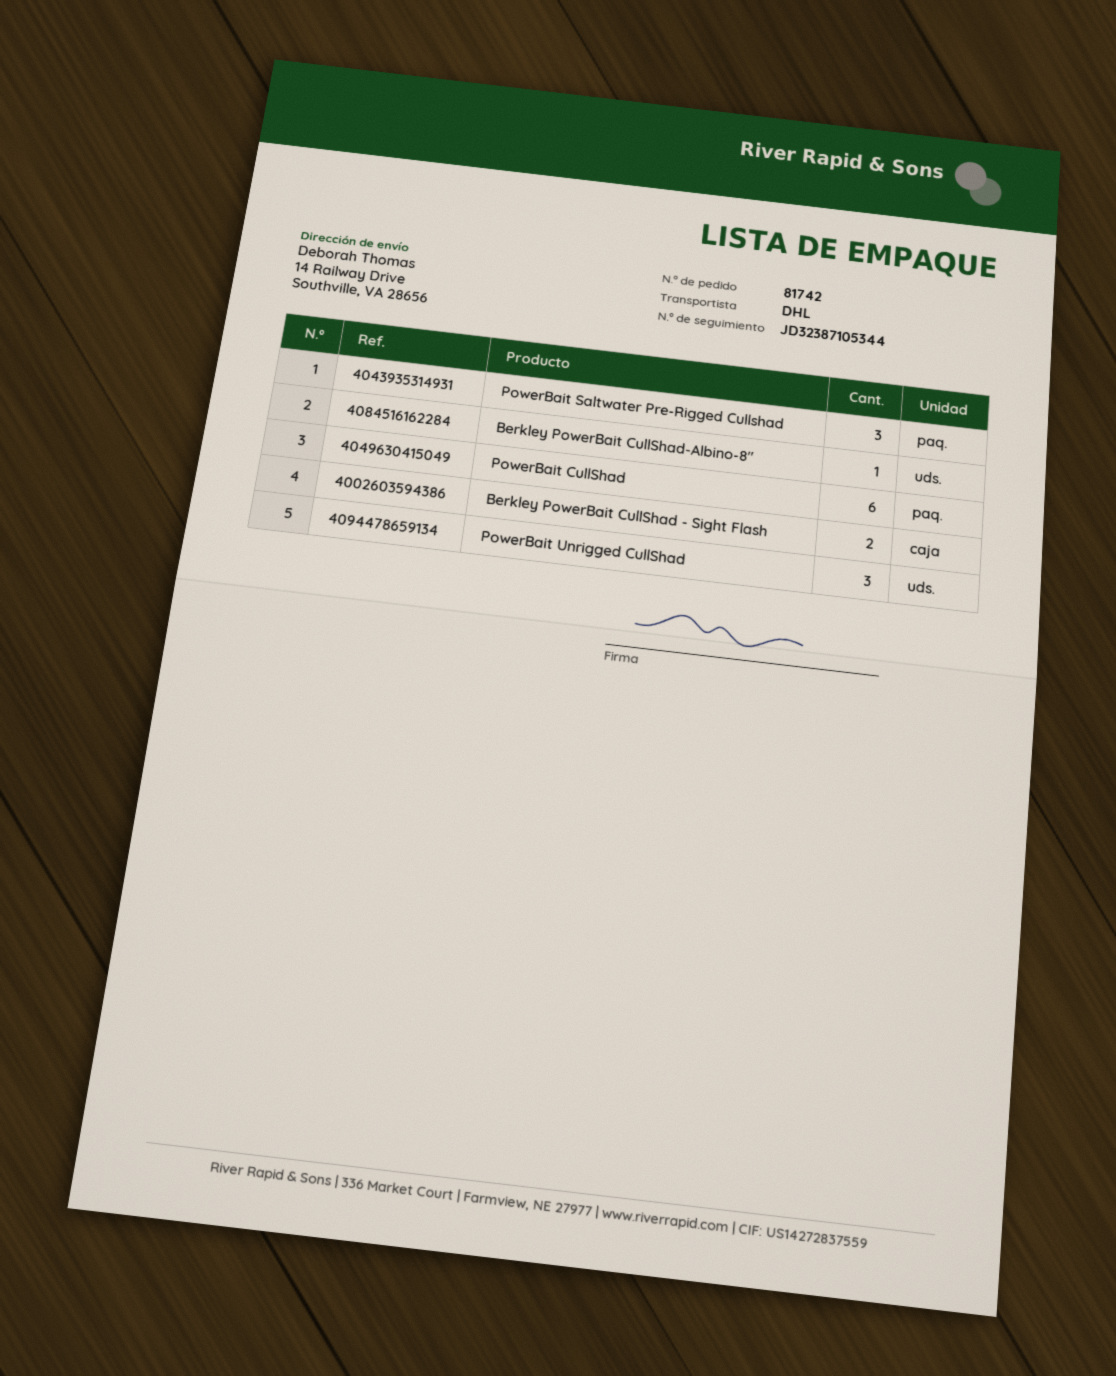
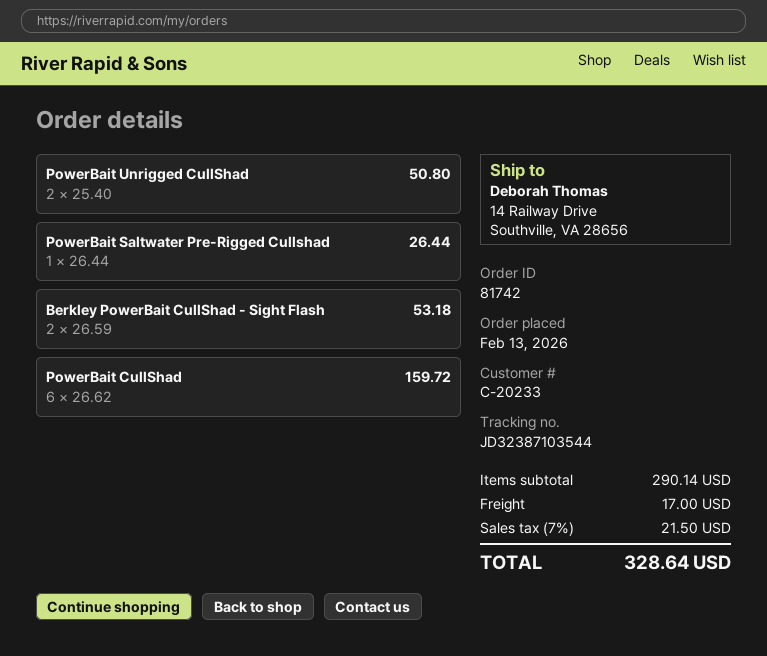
tracking number: JD32387105344 -> JD32387103544
PowerBait Saltwater Pre-Rigged Cullshad: 3 -> 1
Berkley PowerBait CullShad-Albino-8": 1 -> none
PowerBait Unrigged CullShad: 3 -> 2

